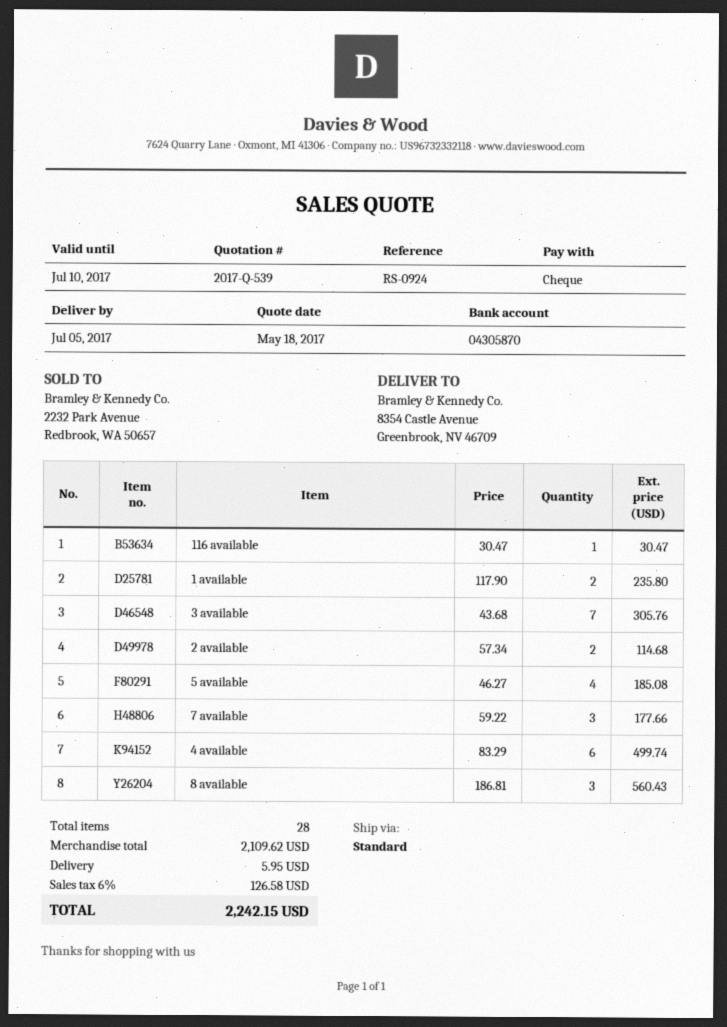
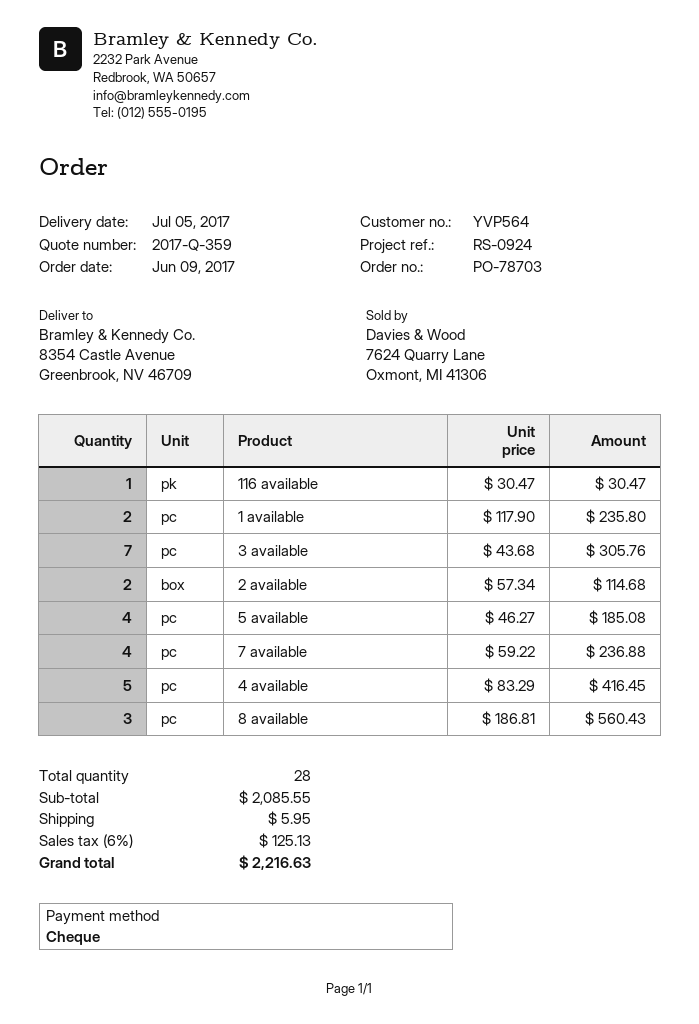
quote number: 2017-Q-539 -> 2017-Q-359
7 available: 3 x 59.22 = 177.66 -> 4 x 59.22 = 236.88
4 available: 6 x 83.29 = 499.74 -> 5 x 83.29 = 416.45
subtotal: 2109.62 -> 2085.55
tax: 6% = 126.58 -> 6% = 125.13
total: 2242.15 -> 2216.63

